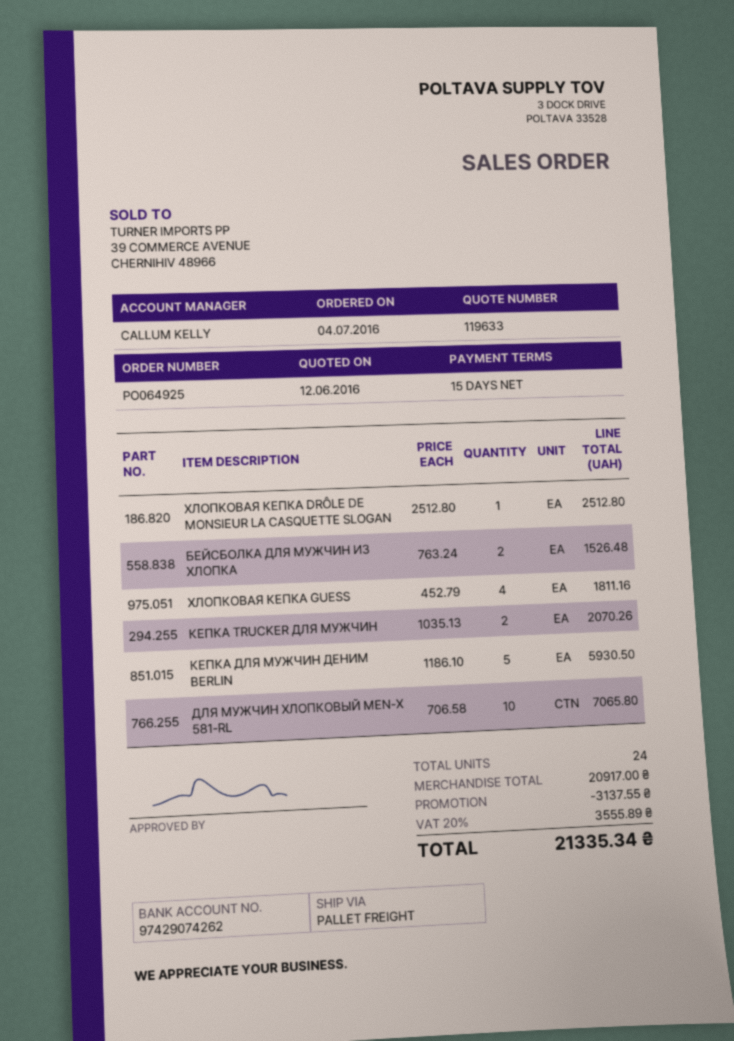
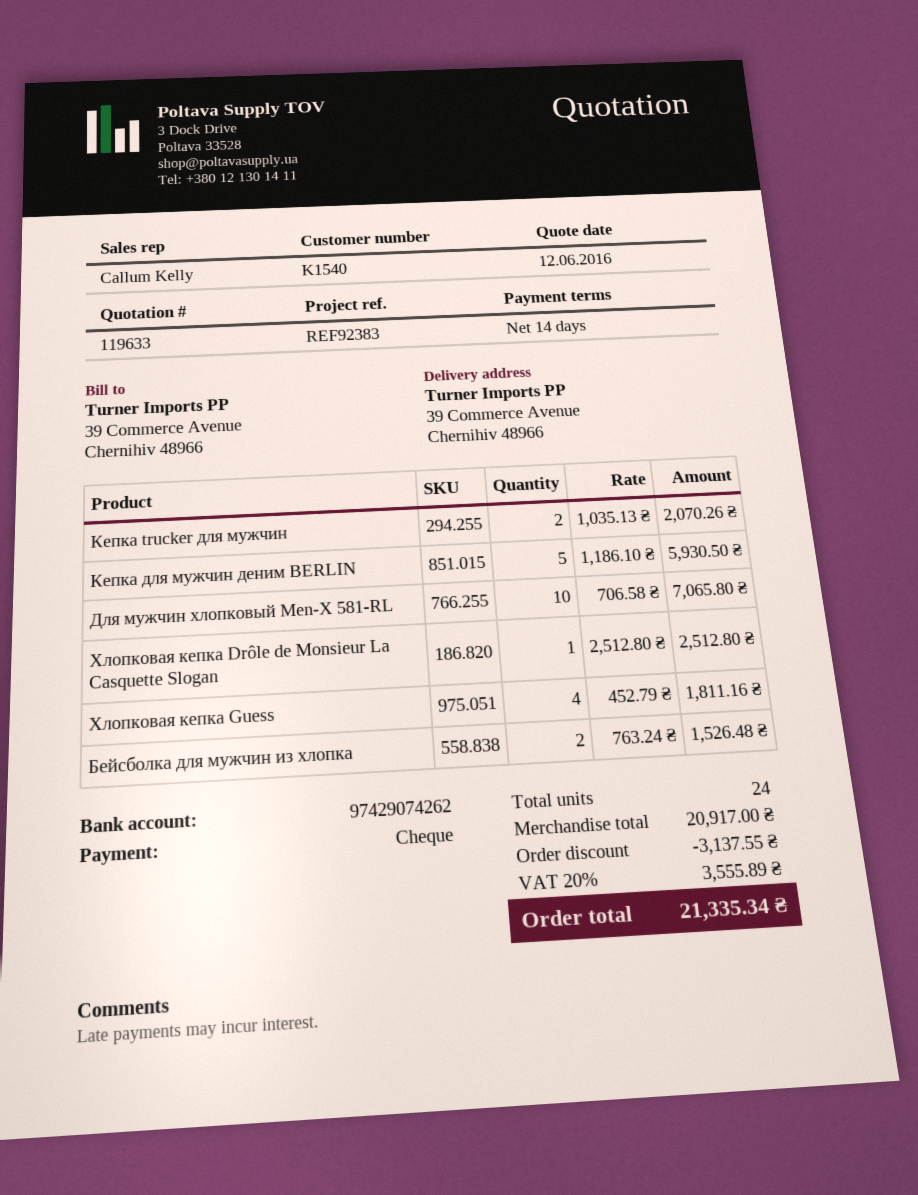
payment terms: 15 days -> 14 days

